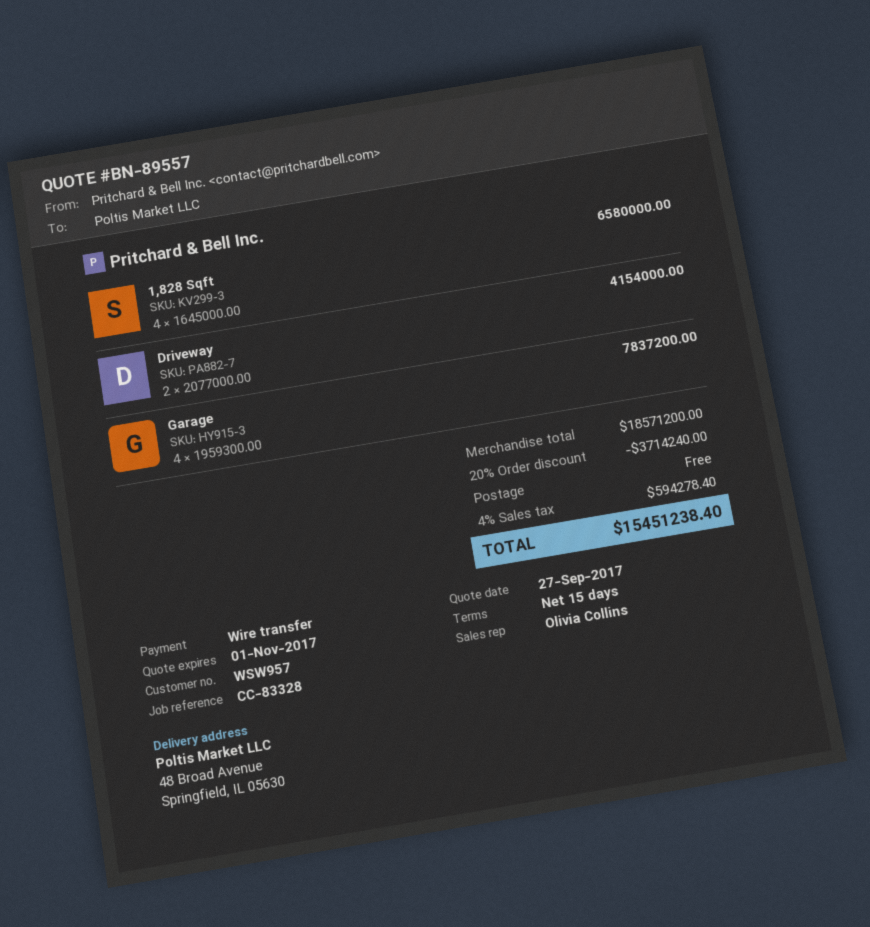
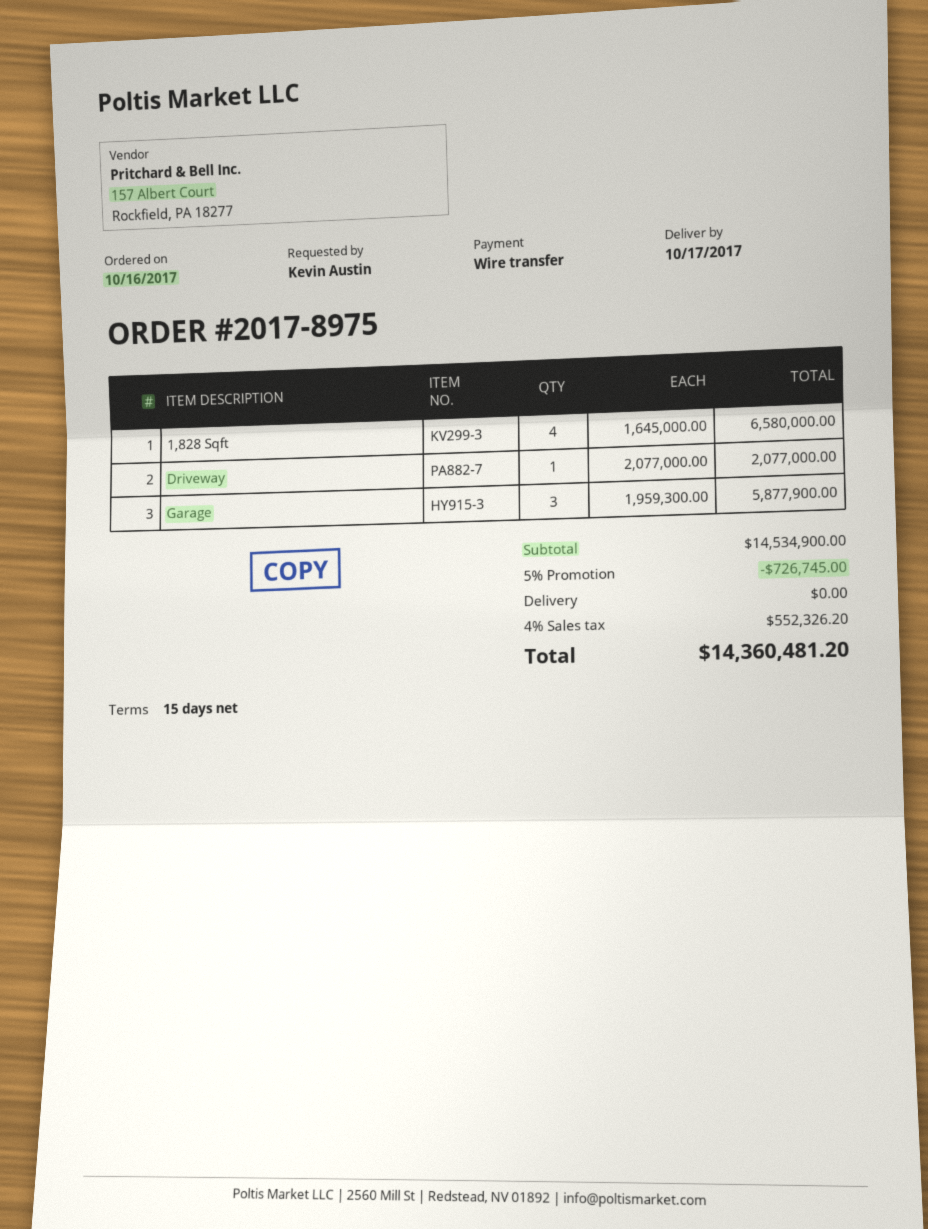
Driveway: 2 x 2077000.00 = 4154000.00 -> 1 x 2077000.00 = 2077000.00
Garage: 4 x 1959300.00 = 7837200.00 -> 3 x 1959300.00 = 5877900.00
subtotal: 18571200.00 -> 14534900.00
discount: 20% = 3714240.00 -> 5% = 726745.00
tax: 4% = 594278.40 -> 4% = 552326.20
total: 15451238.40 -> 14360481.20

